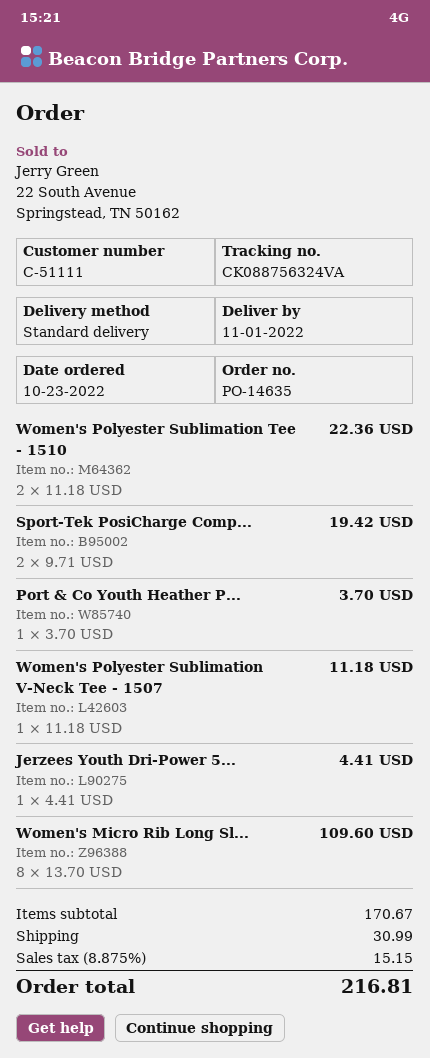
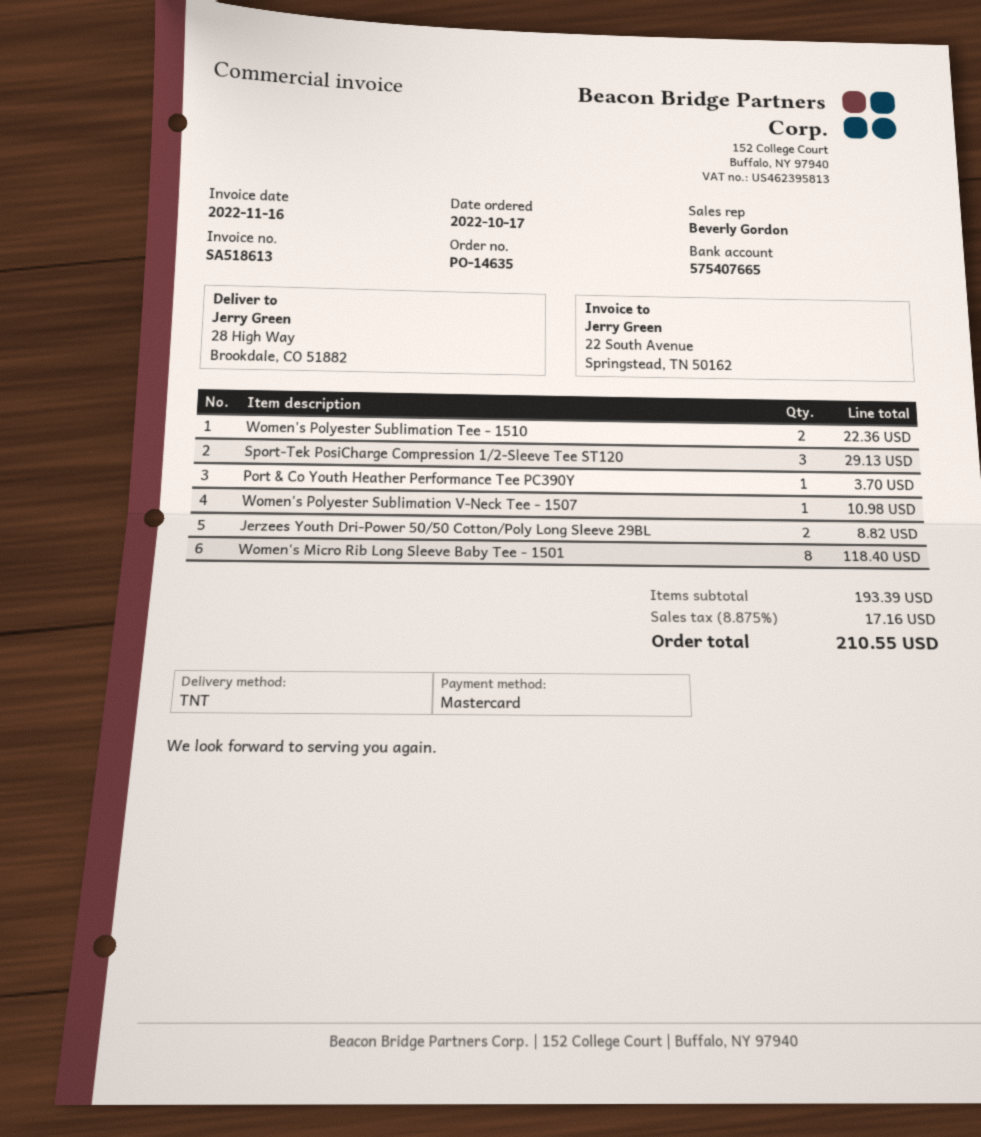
order date: 2022-10-23 -> 2022-10-17
shipping method: standard -> TNT
Sport-Tek PosiCharge Comp...: 2 for 19.42 -> 3 for 29.13
Women's Polyester Sublimation V-Neck Tee - 1507: 1 for 11.18 -> 1 for 10.98
Jerzees Youth Dri-Power 5...: 1 for 4.41 -> 2 for 8.82
Women's Micro Rib Long Sl...: 8 for 109.60 -> 8 for 118.40
subtotal: 170.67 -> 193.39
shipping: 30.99 -> none
tax: 8.875% = 15.15 -> 8.875% = 17.16
total: 216.81 -> 210.55

